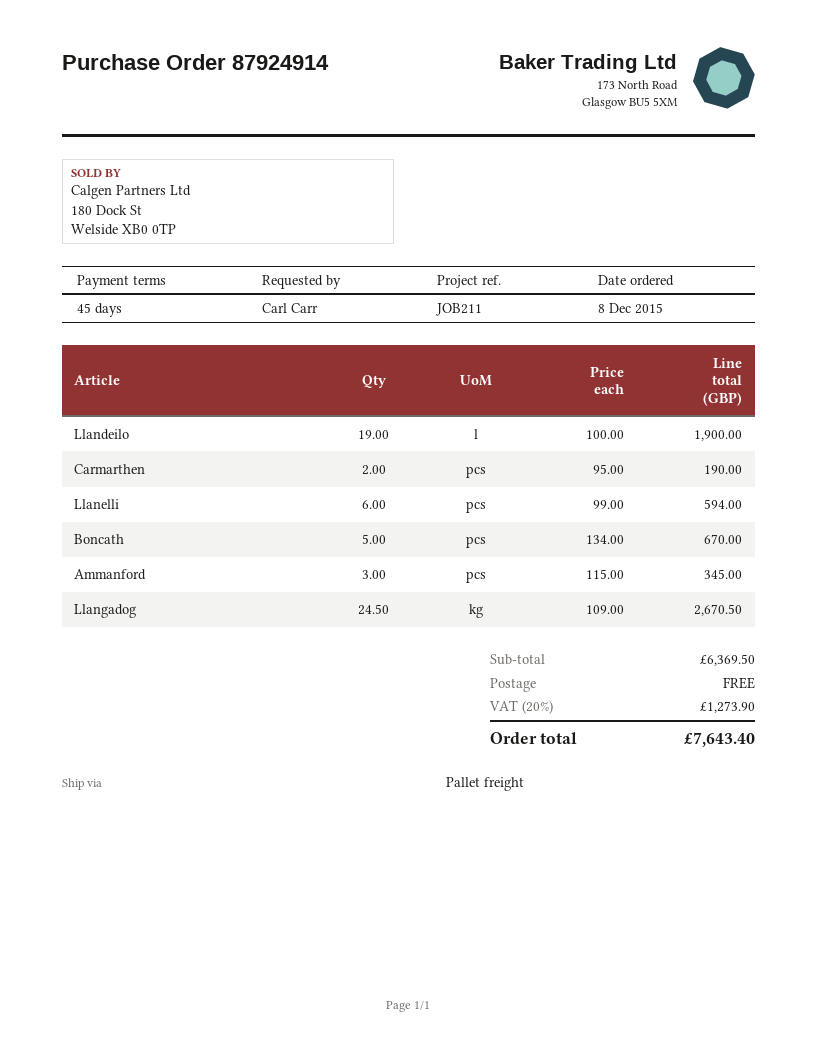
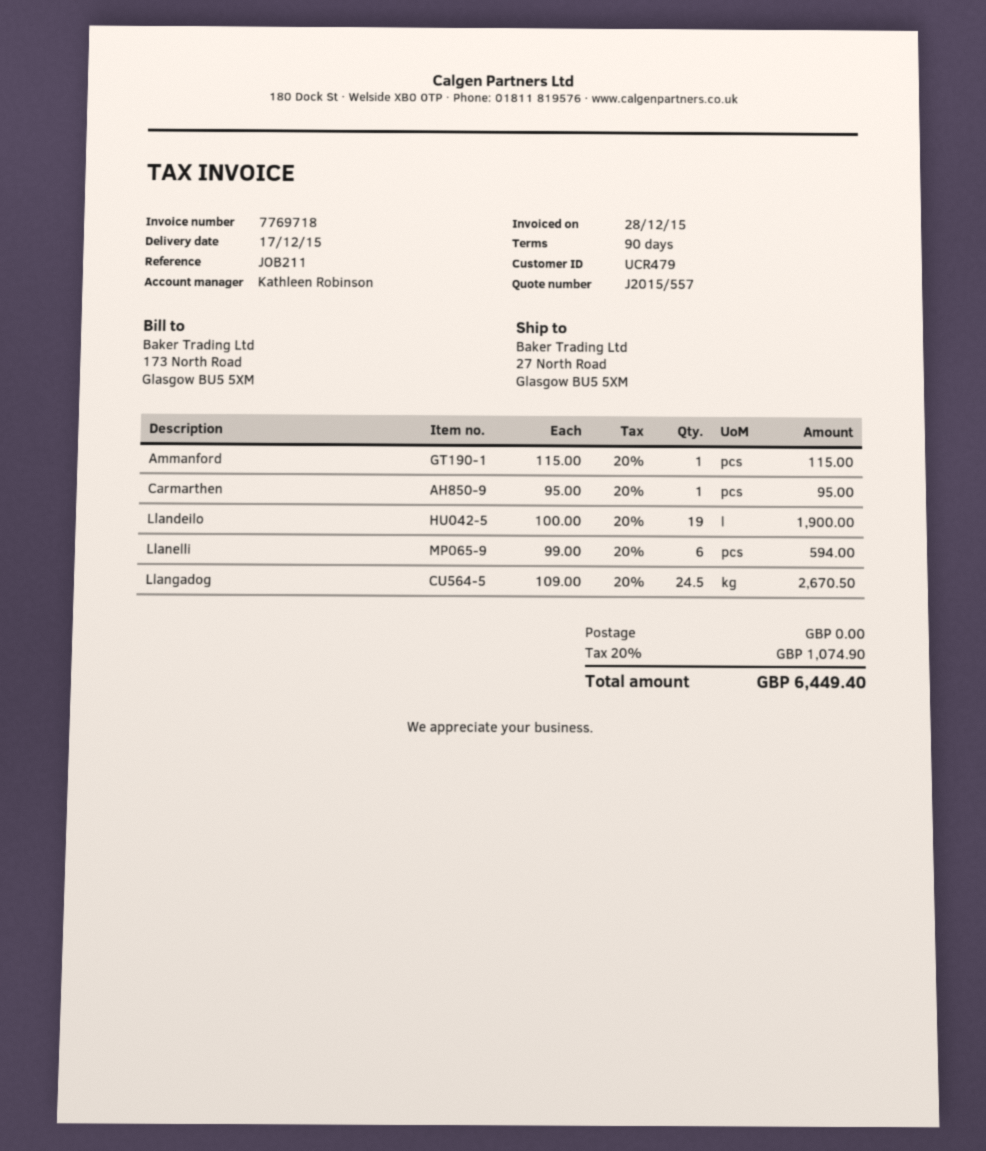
payment terms: 45 days -> 90 days
Carmarthen: 2 x 95.00 = 190.00 -> 1 x 95.00 = 95.00
Boncath: 5 x 134.00 = 670.00 -> none
Ammanford: 3 x 115.00 = 345.00 -> 1 x 115.00 = 115.00
tax: 20% = 1273.90 -> 20% = 1074.90
total: 7643.40 -> 6449.40

